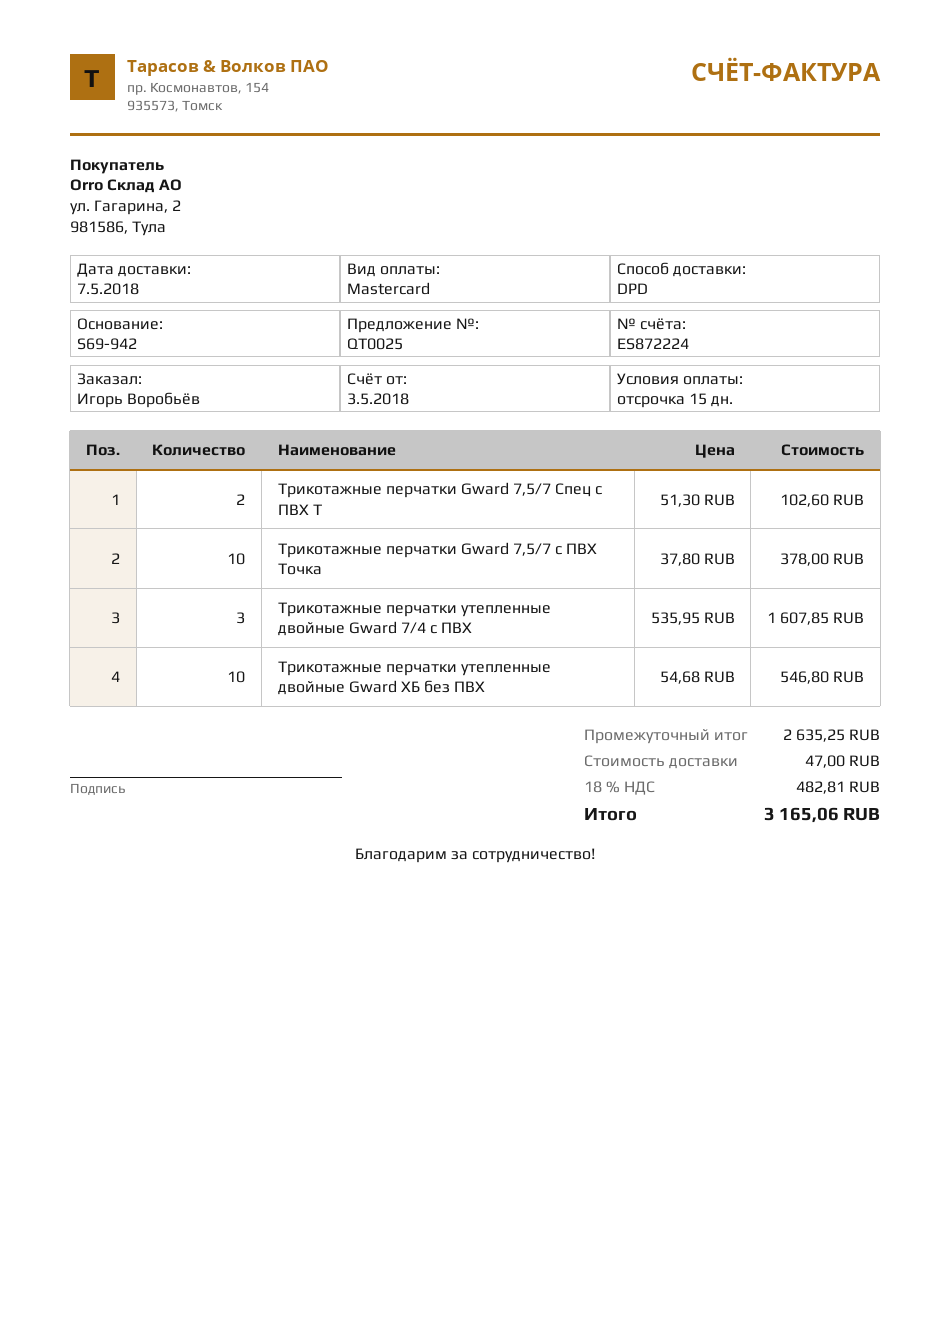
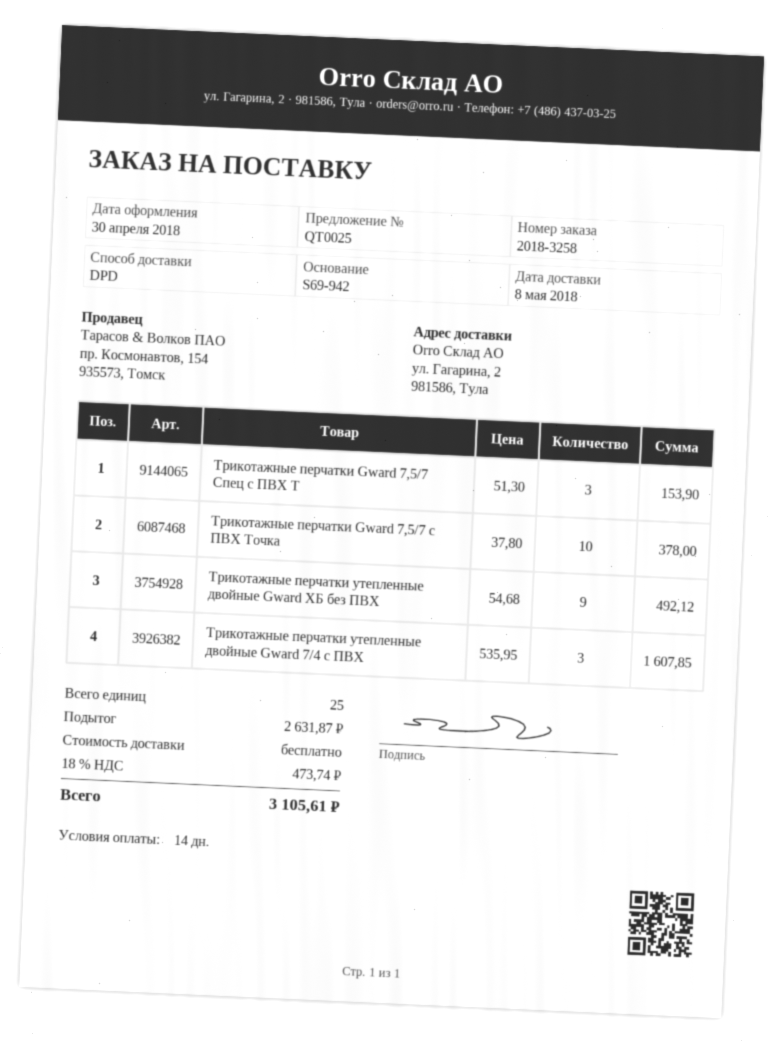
delivery date: 2018-05-07 -> 2018-05-08
payment terms: 15 days -> 14 days
Трикотажные перчатки Gward 7,5/7 Спец с ПВХ Т: 2 x 51.30 = 102.60 -> 3 x 51.30 = 153.90
Трикотажные перчатки утепленные двойные Gward ХБ без ПВХ: 10 x 54.68 = 546.80 -> 9 x 54.68 = 492.12
subtotal: 2635.25 -> 2631.87
shipping: 47.00 -> 0.00
tax: 18% = 482.81 -> 18% = 473.74
total: 3165.06 -> 3105.61

